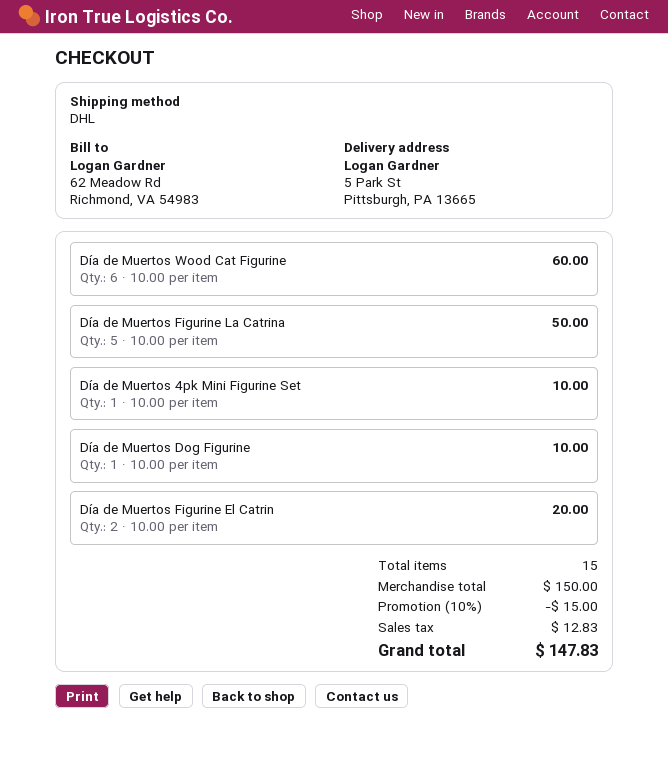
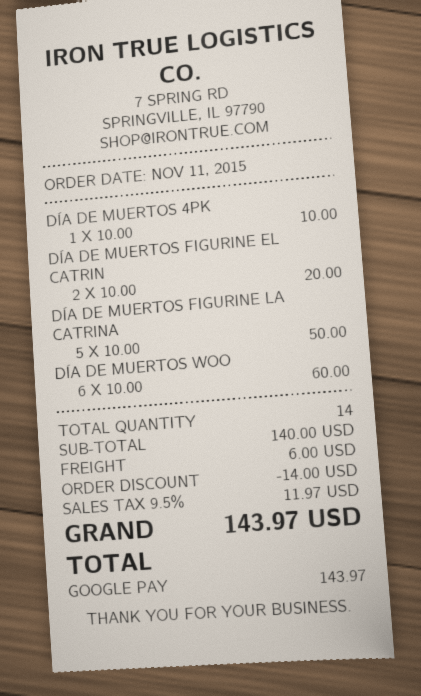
Día de Muertos Dog Figurine: 1 x 10.00 = 10.00 -> none
total quantity: 15 -> 14
subtotal: 150.00 -> 140.00
discount: 15.00 -> 14.00
shipping: none -> 6.00
tax: 12.83 -> 11.97
total: 147.83 -> 143.97

